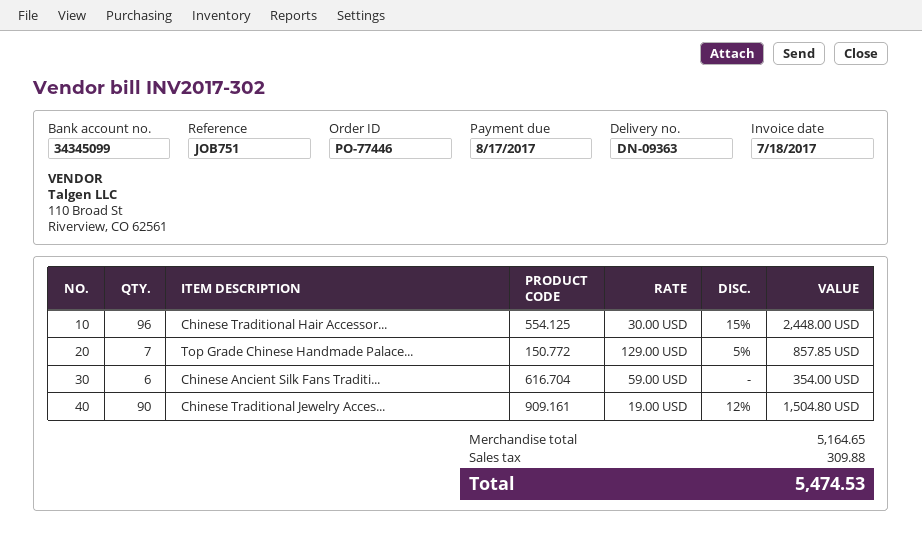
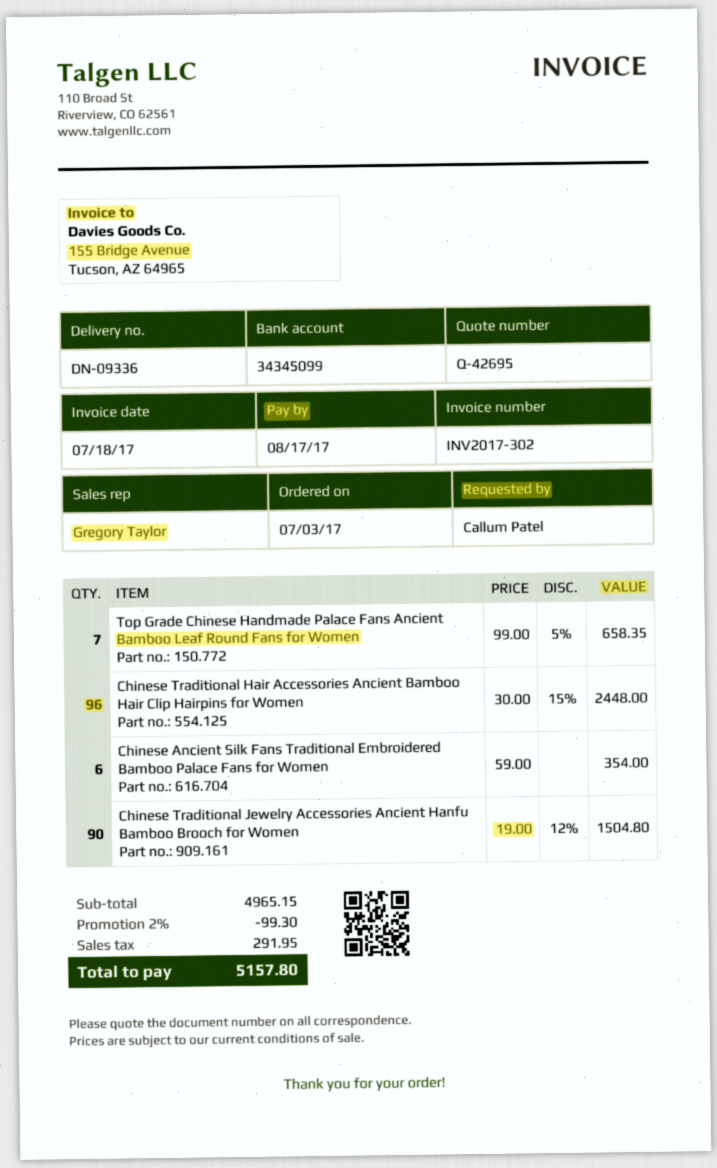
delivery note number: DN-09363 -> DN-09336
Top Grade Chinese Handmade Palace...: 7 x 129.00 - 5% = 857.85 -> 7 x 99.00 - 5% = 658.35
subtotal: 5164.65 -> 4965.15
discount: none -> 2% = 99.30
tax: 309.88 -> 291.95
total: 5474.53 -> 5157.80

